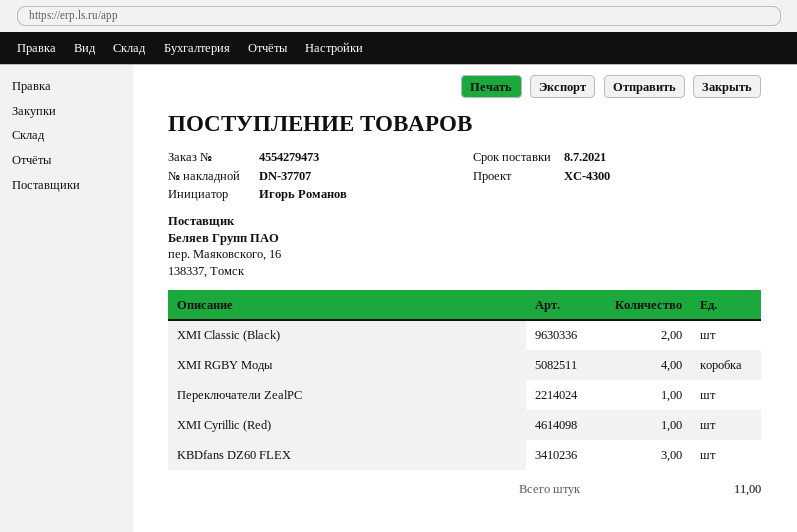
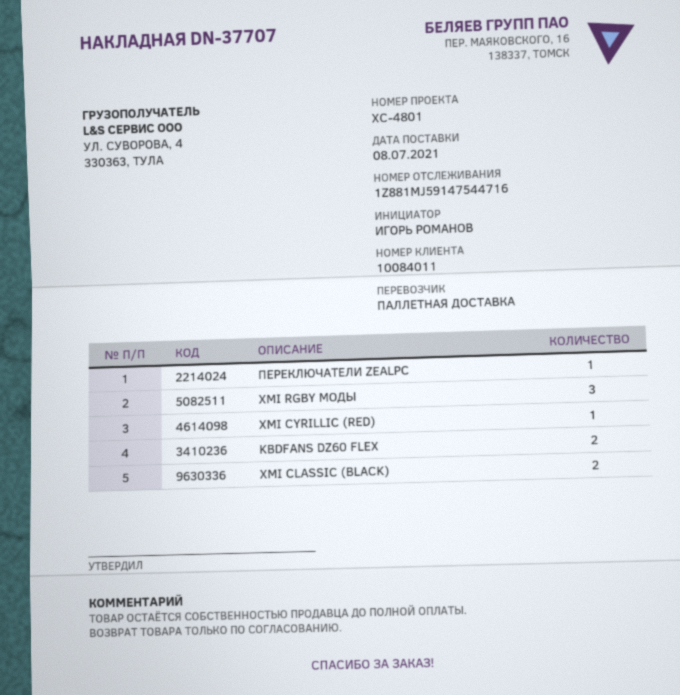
reference: XC-4300 -> XC-4801
XMI RGBY Моды: 4 -> 3
KBDfans DZ60 FLEX: 3 -> 2

